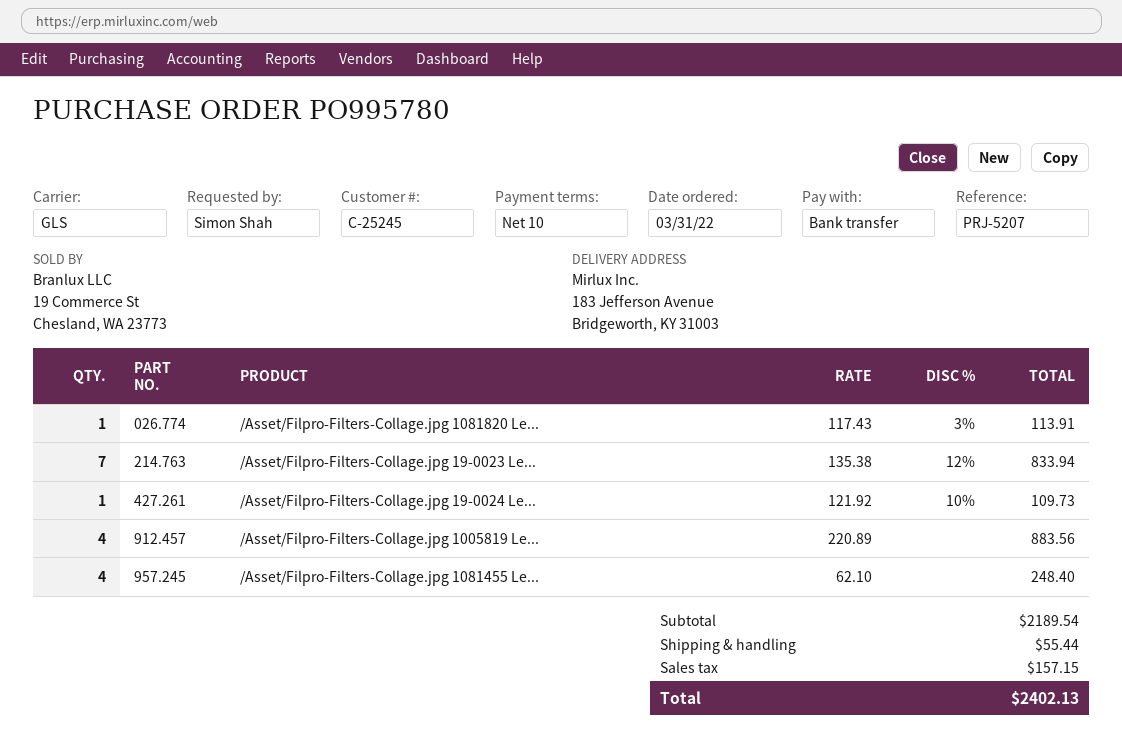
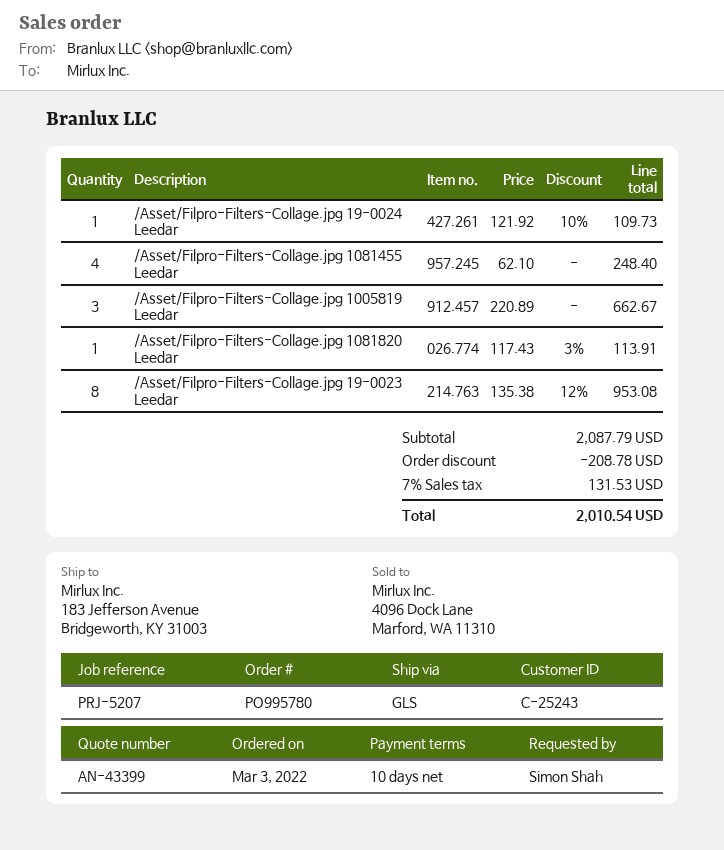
order date: 2022-03-31 -> 2022-03-03
customer number: C-25245 -> C-25243
/Asset/Filpro-Filters-Collage.jpg 19-0023 Le...: 7 x 135.38 - 12% = 833.94 -> 8 x 135.38 - 12% = 953.08
/Asset/Filpro-Filters-Collage.jpg 1005819 Le...: 4 x 220.89 = 883.56 -> 3 x 220.89 = 662.67
subtotal: 2189.54 -> 2087.79
discount: none -> 208.78
shipping: 55.44 -> none
tax: 157.15 -> 131.53
total: 2402.13 -> 2010.54

